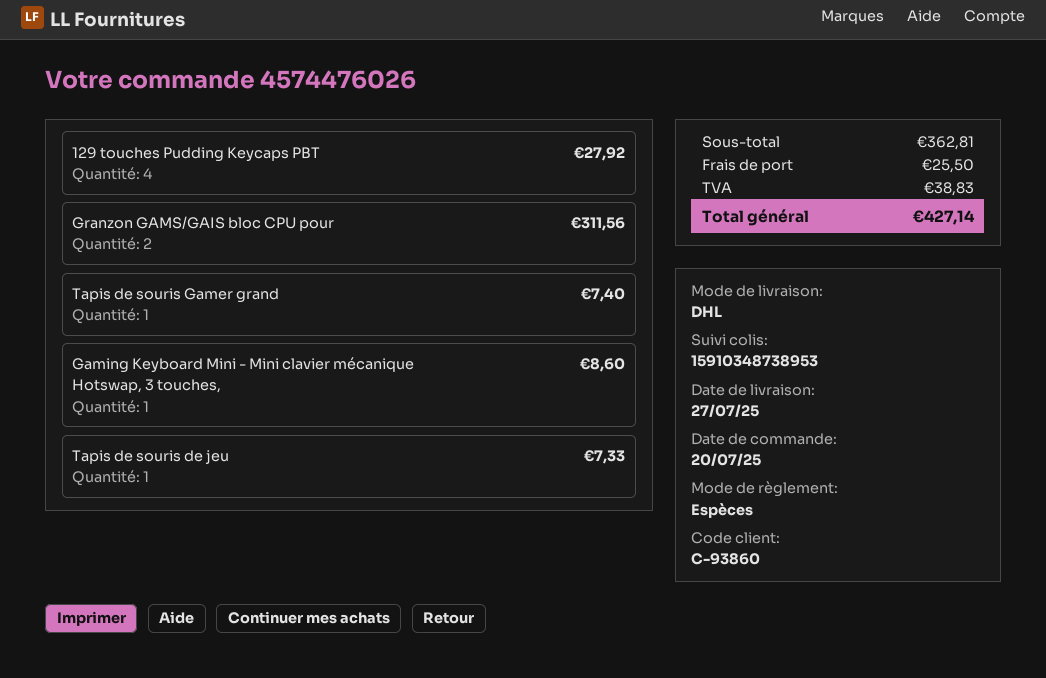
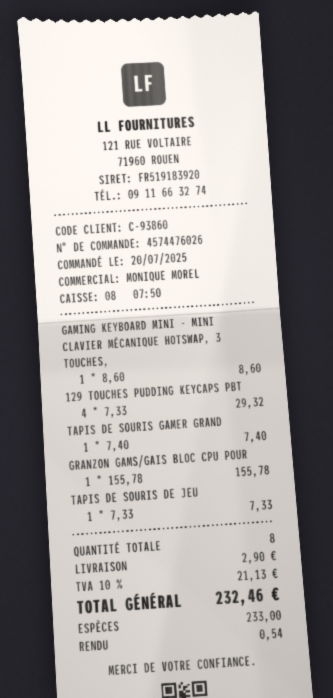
129 touches Pudding Keycaps PBT: 4 for 27.92 -> 4 for 29.32
Granzon GAMS/GAIS bloc CPU pour: 2 for 311.56 -> 1 for 155.78
shipping: 25.50 -> 2.90
tax: 38.83 -> 21.13
total: 427.14 -> 232.46

